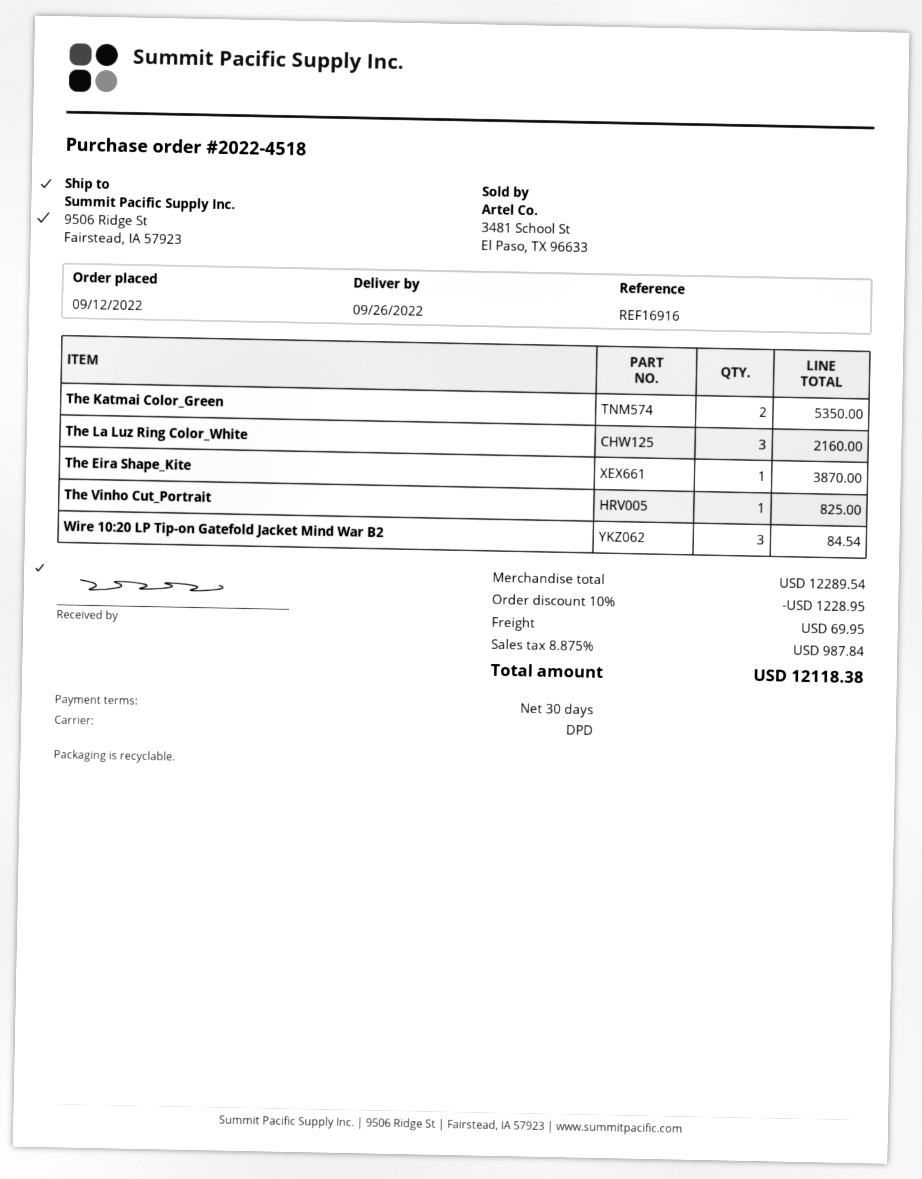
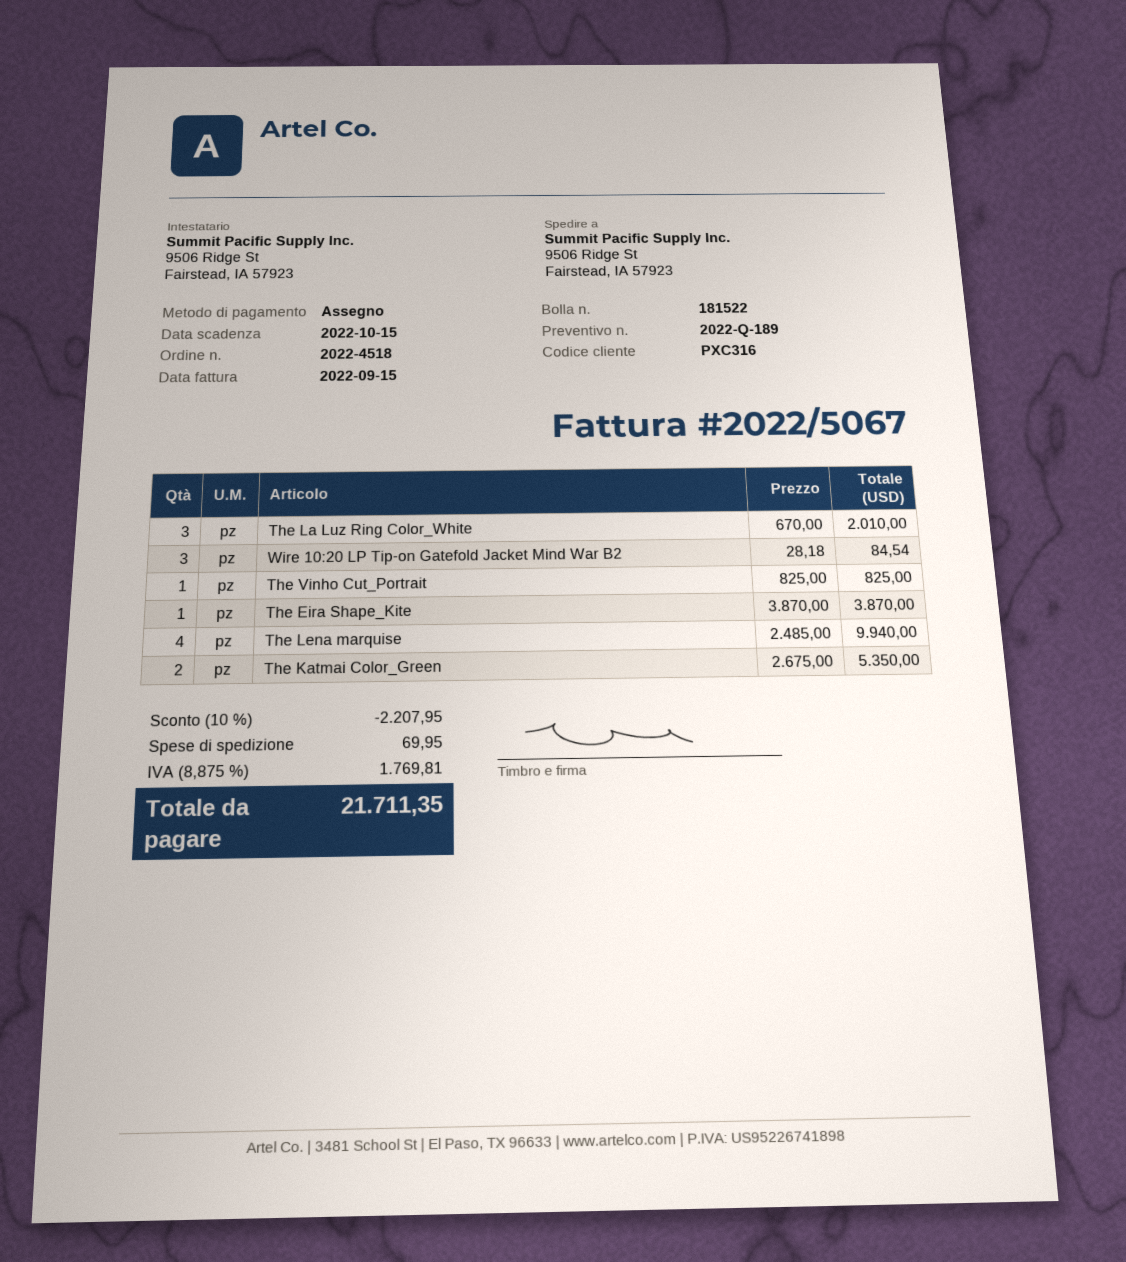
The La Luz Ring Color_White: 3 for 2160.00 -> 3 for 2010.00
The Lena marquise: none -> 4 for 9940.00
discount: 10% = 1228.95 -> 10% = 2207.95
tax: 8.875% = 987.84 -> 8.875% = 1769.81
total: 12118.38 -> 21711.35

